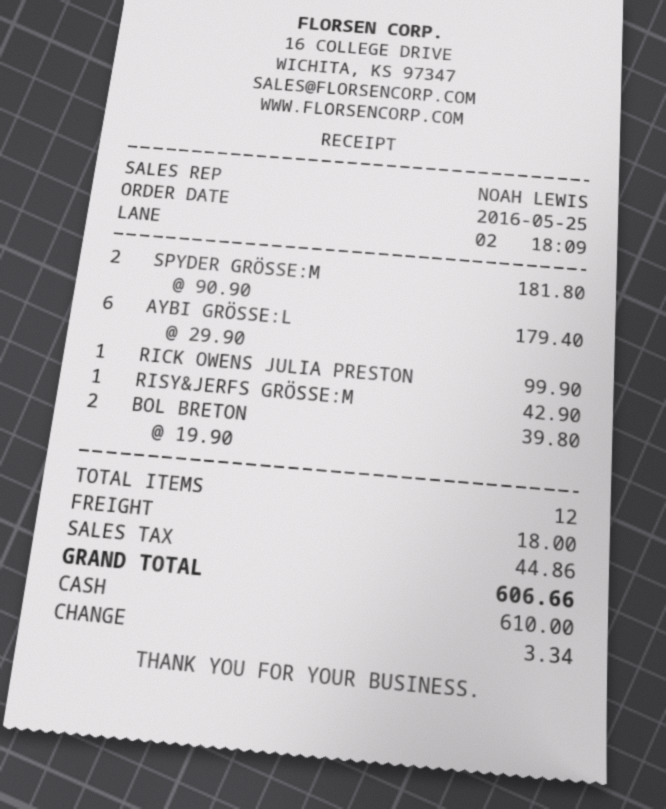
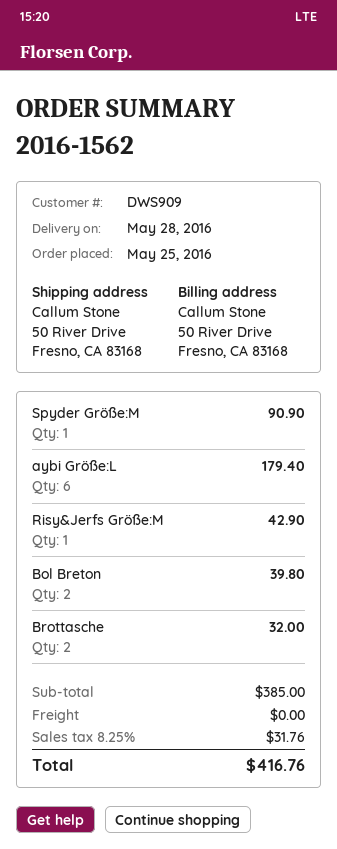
SPYDER GRÖSSE:M: 2 for 181.80 -> 1 for 90.90
RICK OWENS JULIA PRESTON: 1 for 99.90 -> none
Brottasche: none -> 2 for 32.00
shipping: 18.00 -> 0.00
tax: 44.86 -> 31.76
total: 606.66 -> 416.76

